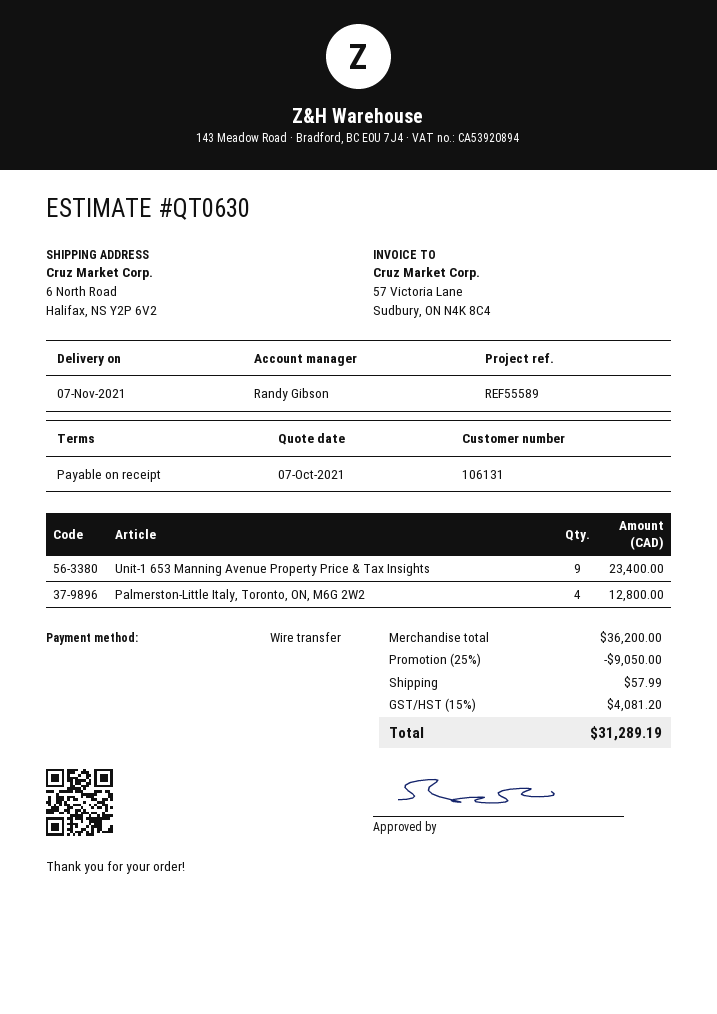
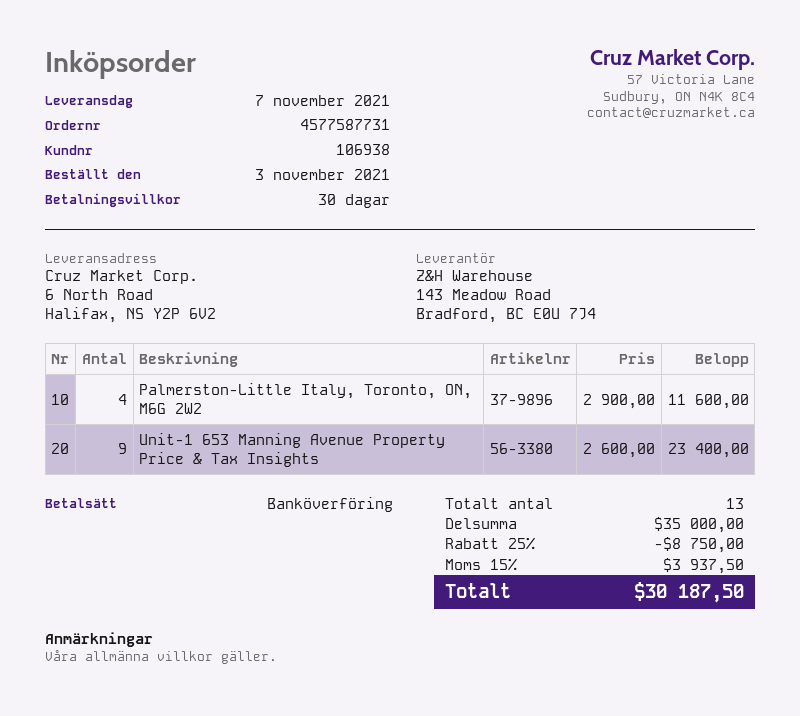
payment terms: on receipt -> 30 days
customer number: 106131 -> 106938
Palmerston-Little Italy, Toronto, ON, M6G 2W2: 4 for 12800.00 -> 4 for 11600.00
subtotal: 36200.00 -> 35000.00
discount: 25% = 9050.00 -> 25% = 8750.00
shipping: 57.99 -> none
tax: 15% = 4081.20 -> 15% = 3937.50
total: 31289.19 -> 30187.50

